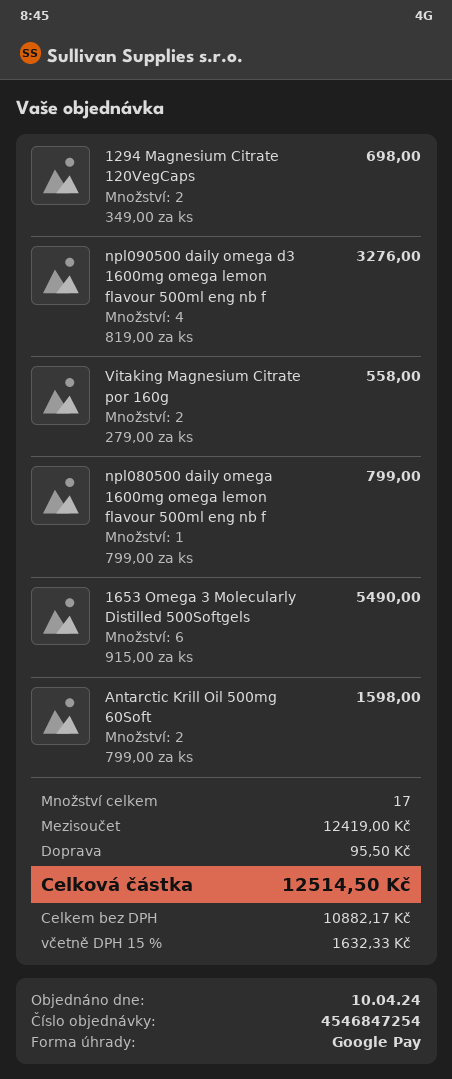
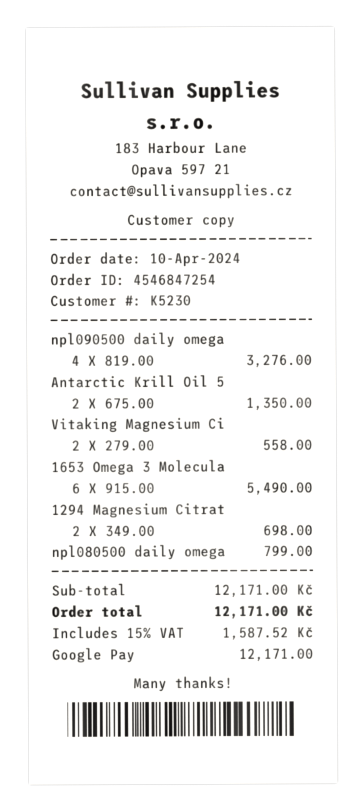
Antarctic Krill Oil 500mg 60Soft: 2 x 799.00 = 1598.00 -> 2 x 675.00 = 1350.00
subtotal: 12419.00 -> 12171.00
shipping: 95.50 -> none
tax: 15% = 1632.33 -> 15% = 1587.52
total: 12514.50 -> 12171.00

